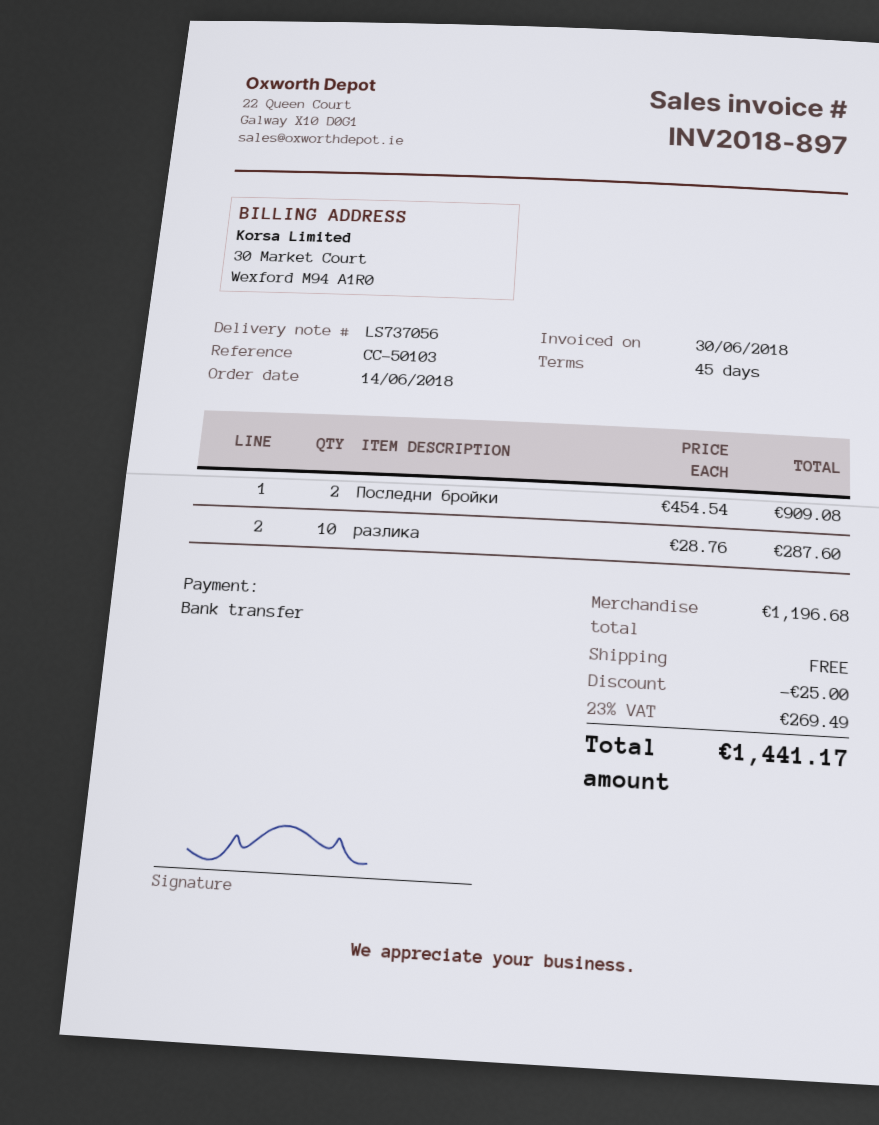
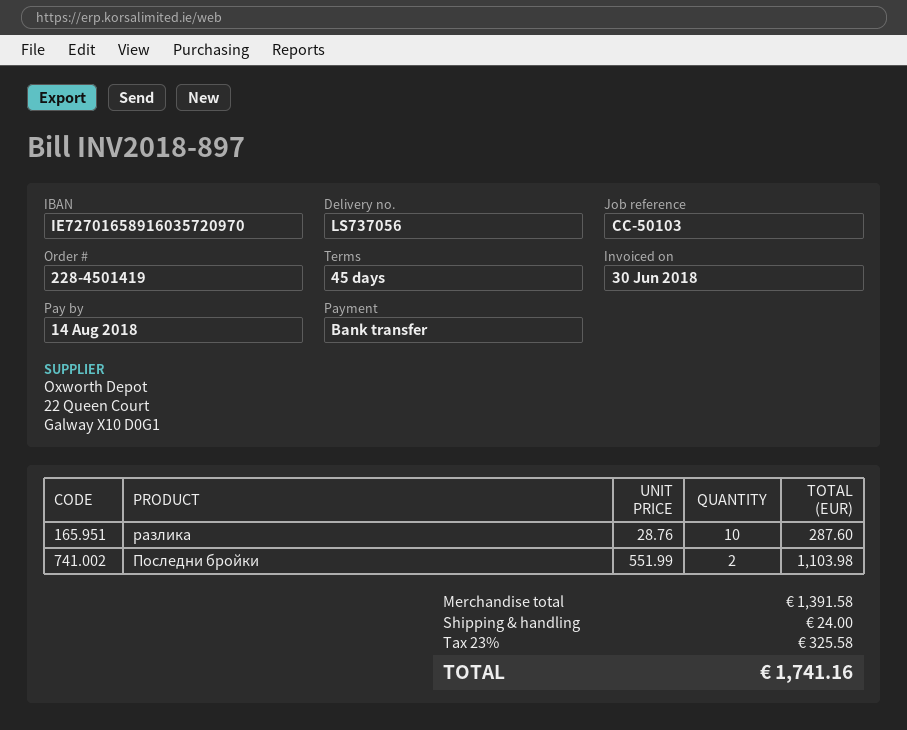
Последни бройки: 2 x 454.54 = 909.08 -> 2 x 551.99 = 1103.98
subtotal: 1196.68 -> 1391.58
discount: 25.00 -> none
shipping: 0.00 -> 24.00
tax: 23% = 269.49 -> 23% = 325.58
total: 1441.17 -> 1741.16

